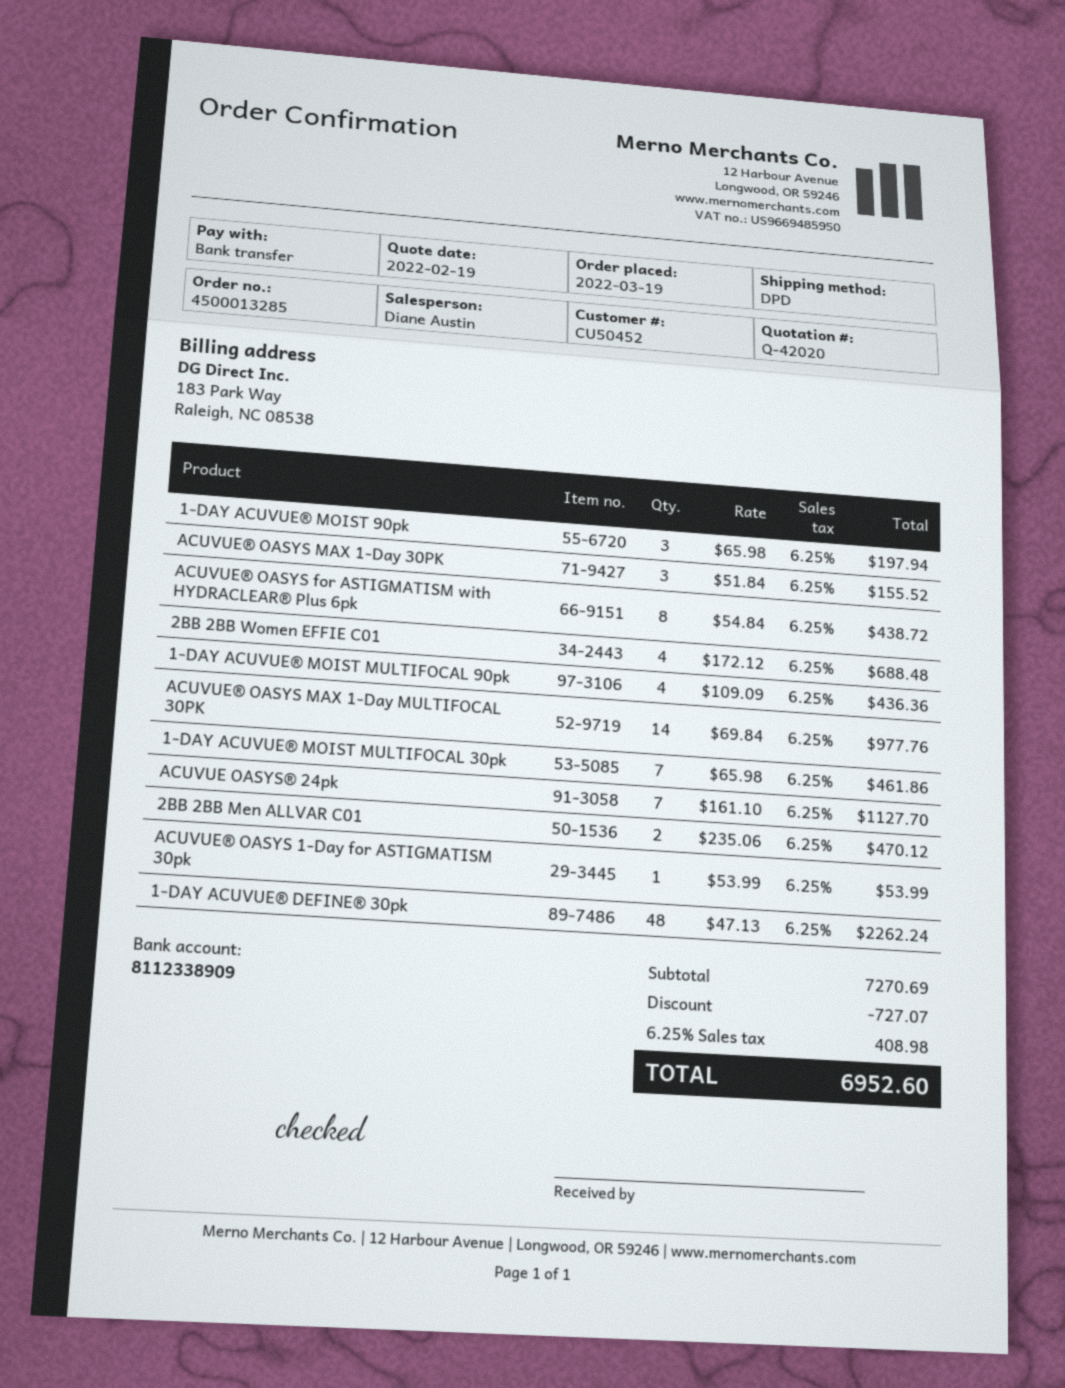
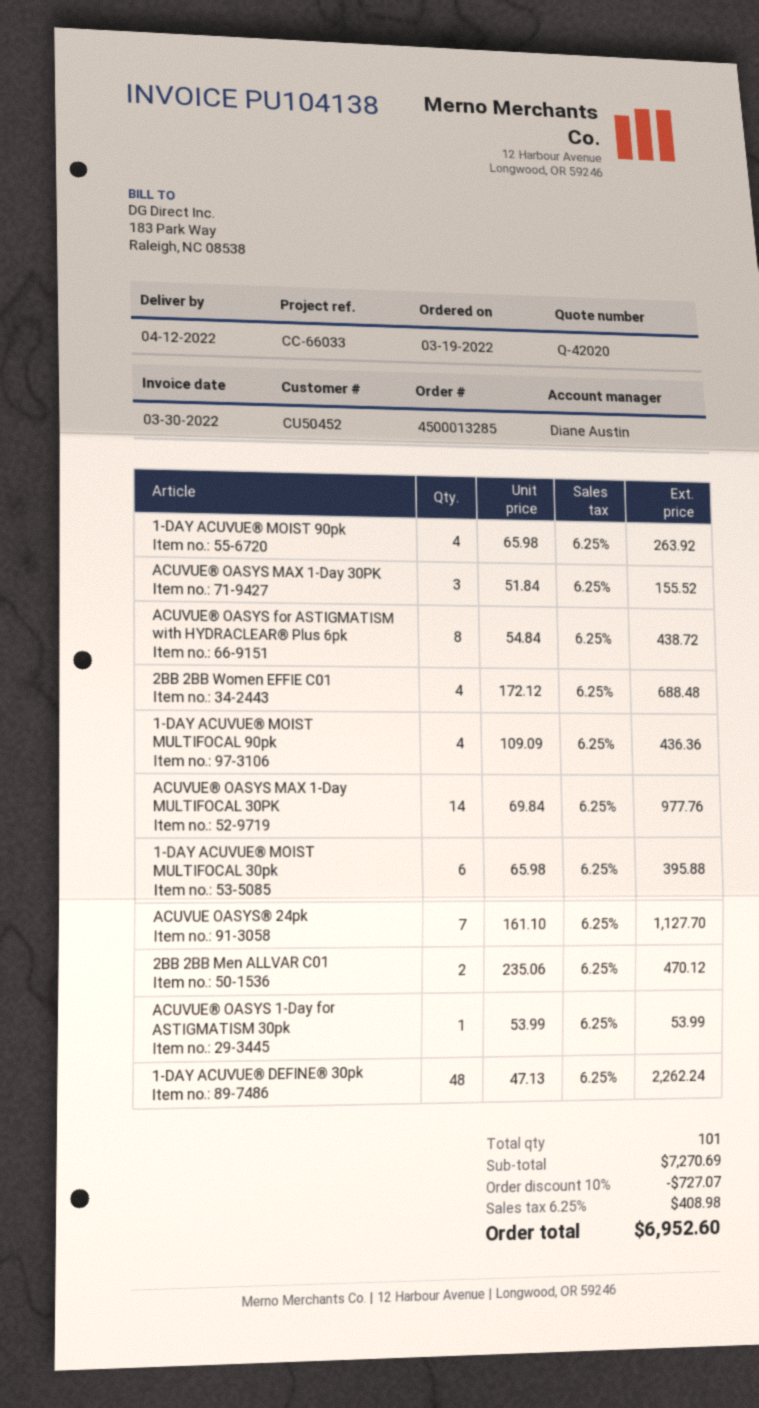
1-DAY ACUVUE® MOIST 90pk: 3 x 65.98 = 197.94 -> 4 x 65.98 = 263.92
1-DAY ACUVUE® MOIST MULTIFOCAL 30pk: 7 x 65.98 = 461.86 -> 6 x 65.98 = 395.88

